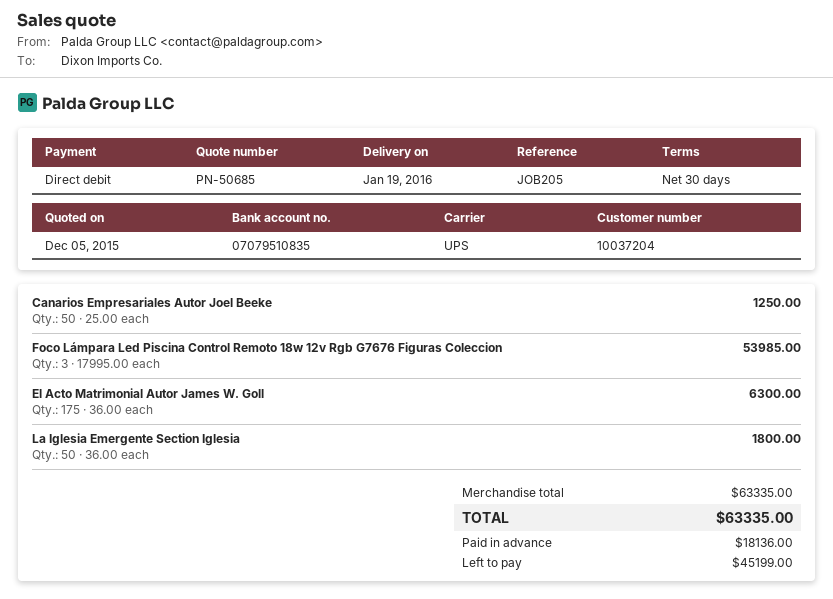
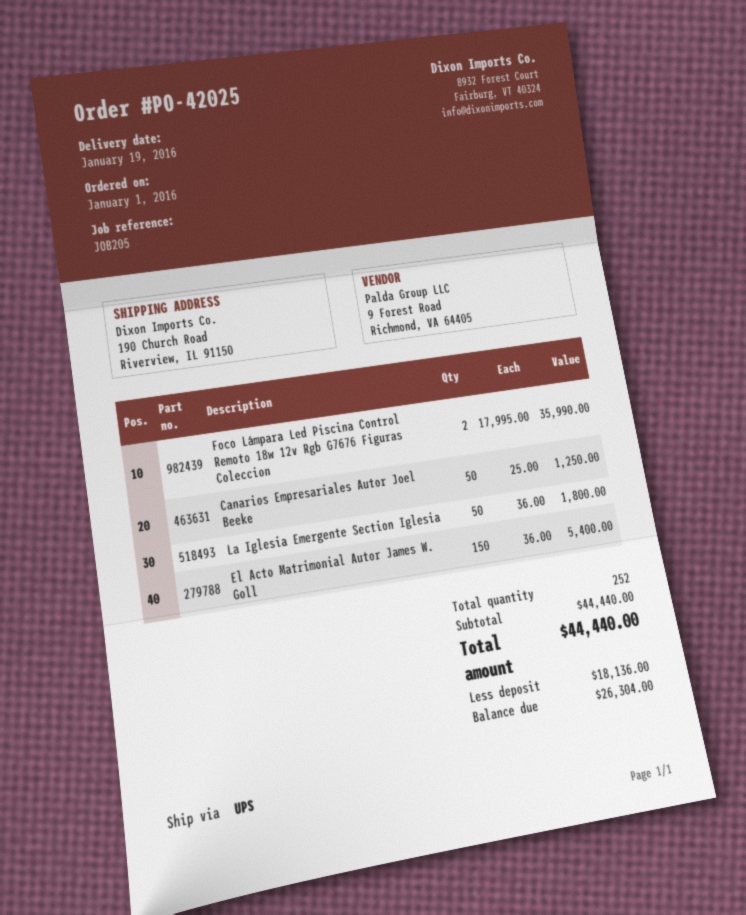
Foco Lámpara Led Piscina Control Remoto 18w 12v Rgb G7676 Figuras Coleccion: 3 x 17995.00 = 53985.00 -> 2 x 17995.00 = 35990.00
El Acto Matrimonial Autor James W. Goll: 175 x 36.00 = 6300.00 -> 150 x 36.00 = 5400.00
subtotal: 63335.00 -> 44440.00
total: 63335.00 -> 44440.00
balance: 45199.00 -> 26304.00

